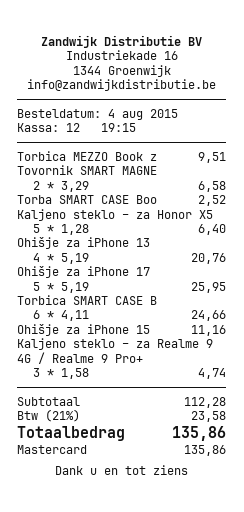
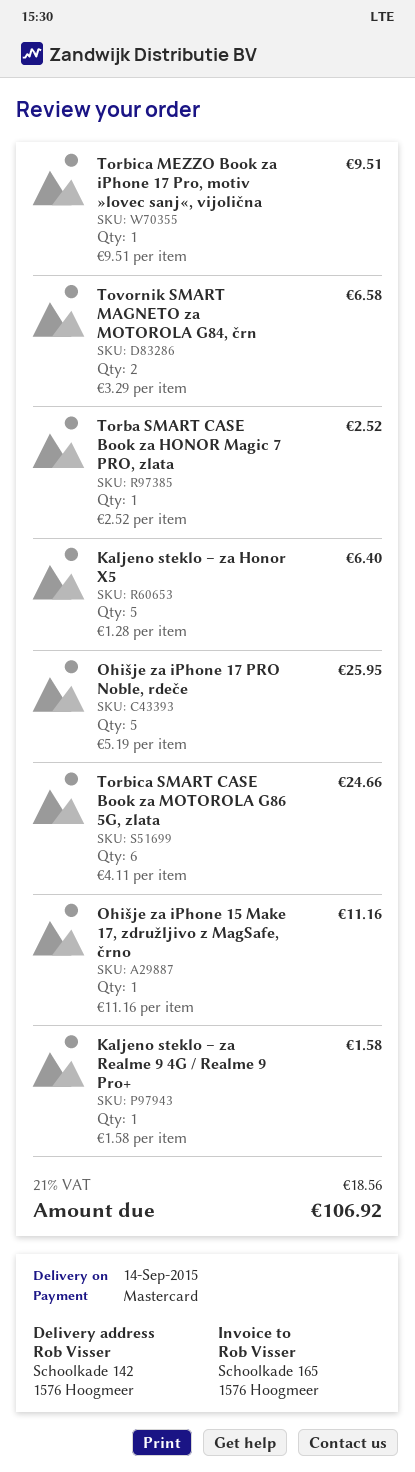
Ohišje za iPhone 13: 4 x 5.19 = 20.76 -> none
Kaljeno steklo – za Realme 9 4G / Realme 9 Pro+: 3 x 1.58 = 4.74 -> 1 x 1.58 = 1.58
tax: 21% = 23.58 -> 21% = 18.56
total: 135.86 -> 106.92

